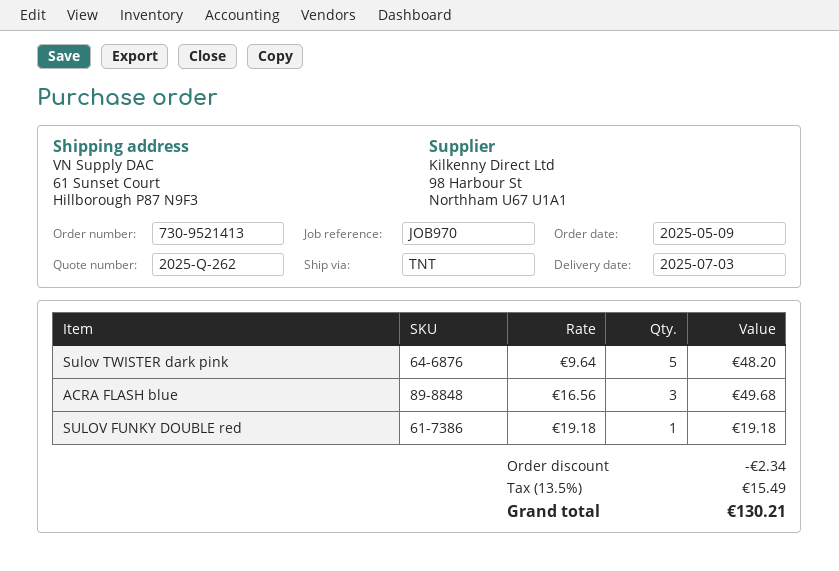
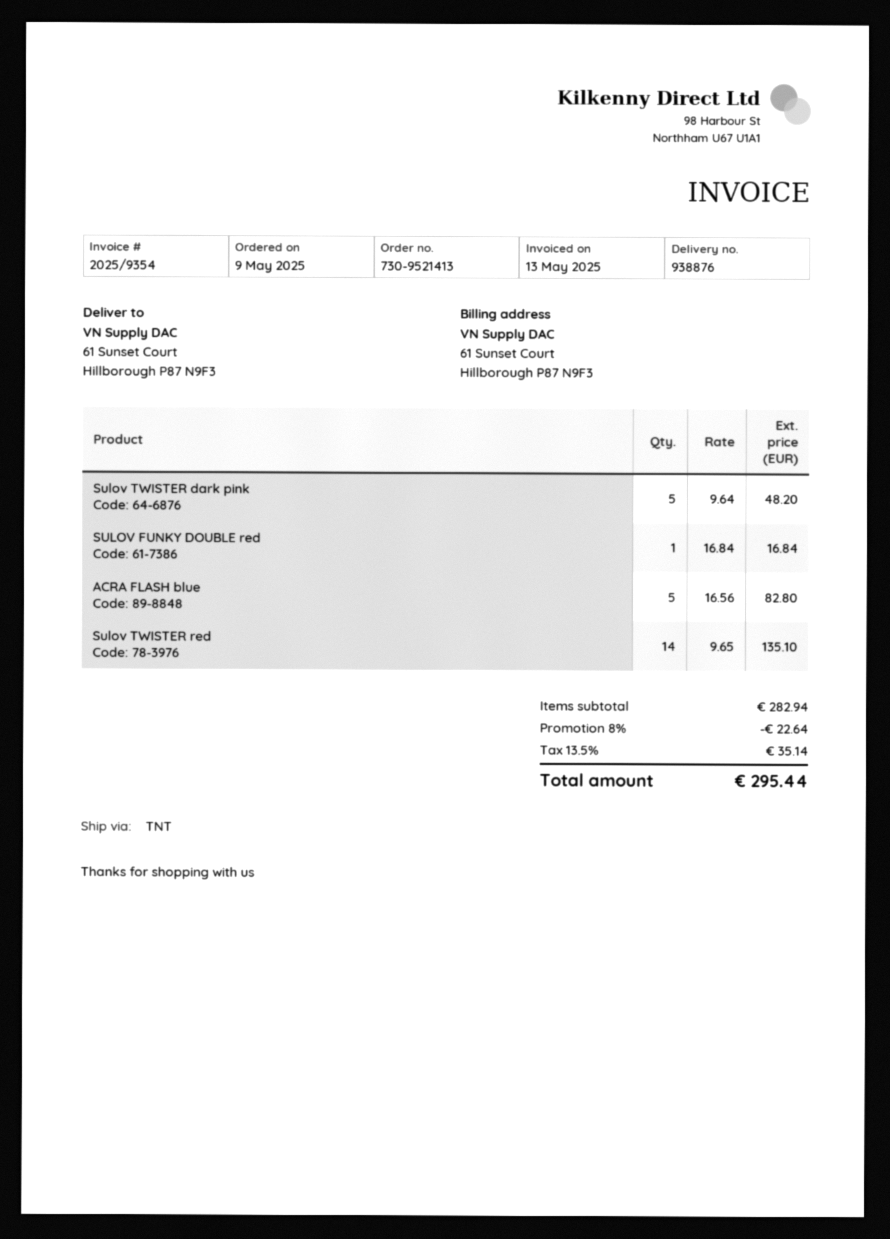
ACRA FLASH blue: 3 x 16.56 = 49.68 -> 5 x 16.56 = 82.80
SULOV FUNKY DOUBLE red: 1 x 19.18 = 19.18 -> 1 x 16.84 = 16.84
Sulov TWISTER red: none -> 14 x 9.65 = 135.10
discount: 2.34 -> 22.64
tax: 13.5% = 15.49 -> 13.5% = 35.14
total: 130.21 -> 295.44

